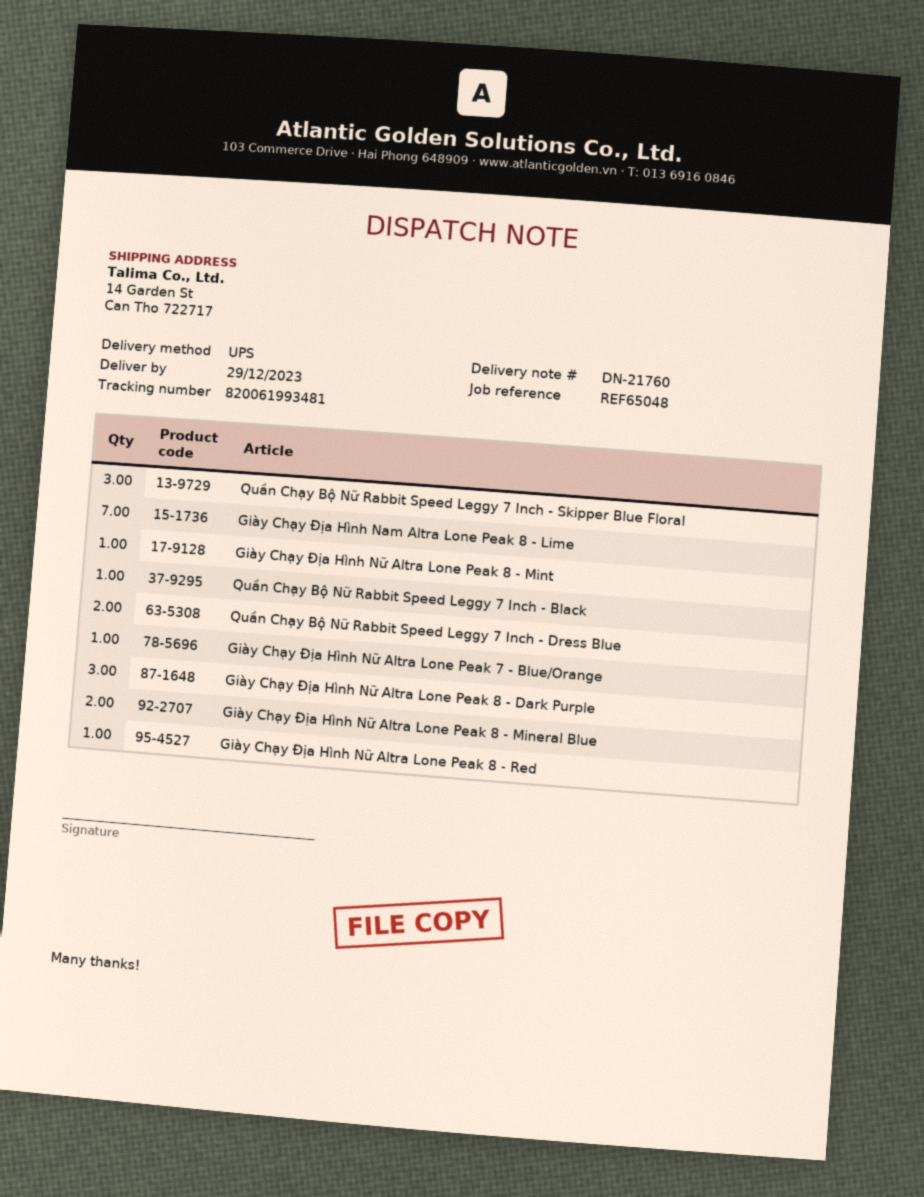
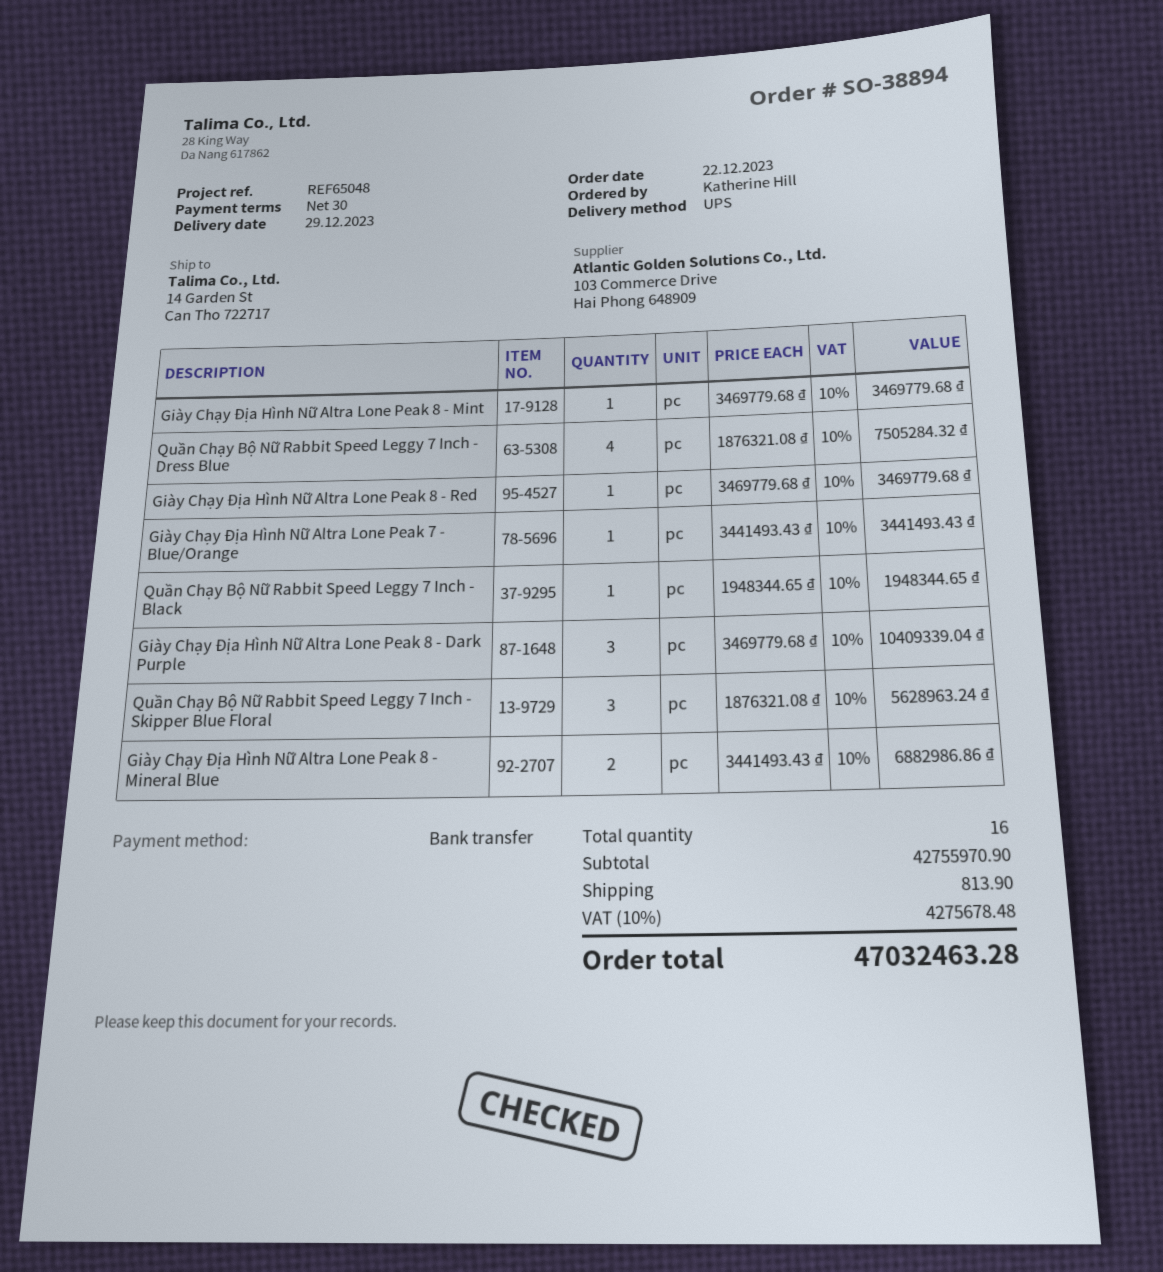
Giày Chạy Địa Hình Nam Altra Lone Peak 8 - Lime: 7 -> none
Quần Chạy Bộ Nữ Rabbit Speed Leggy 7 Inch - Dress Blue: 2 -> 4

